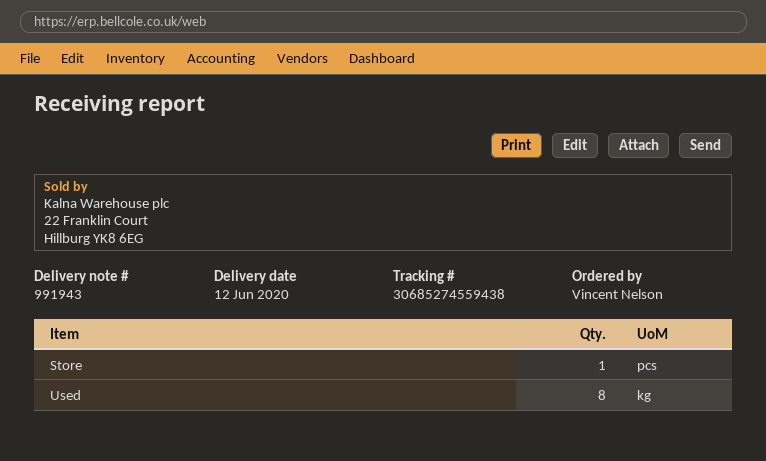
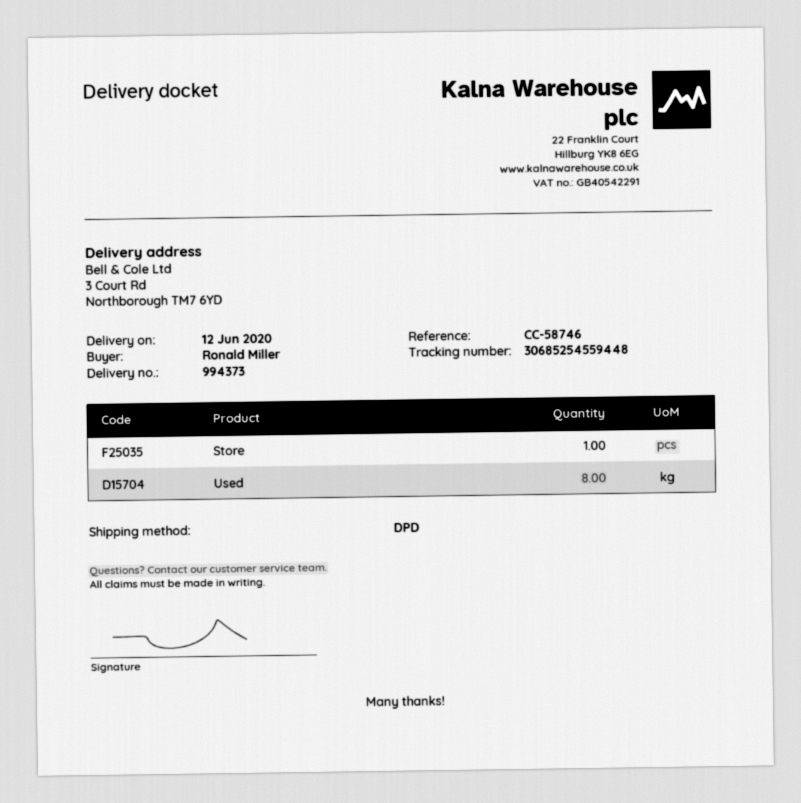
delivery note number: 991943 -> 994373
ordered by: Vincent Nelson -> Ronald Miller
tracking number: 30685274559438 -> 30685254559448

